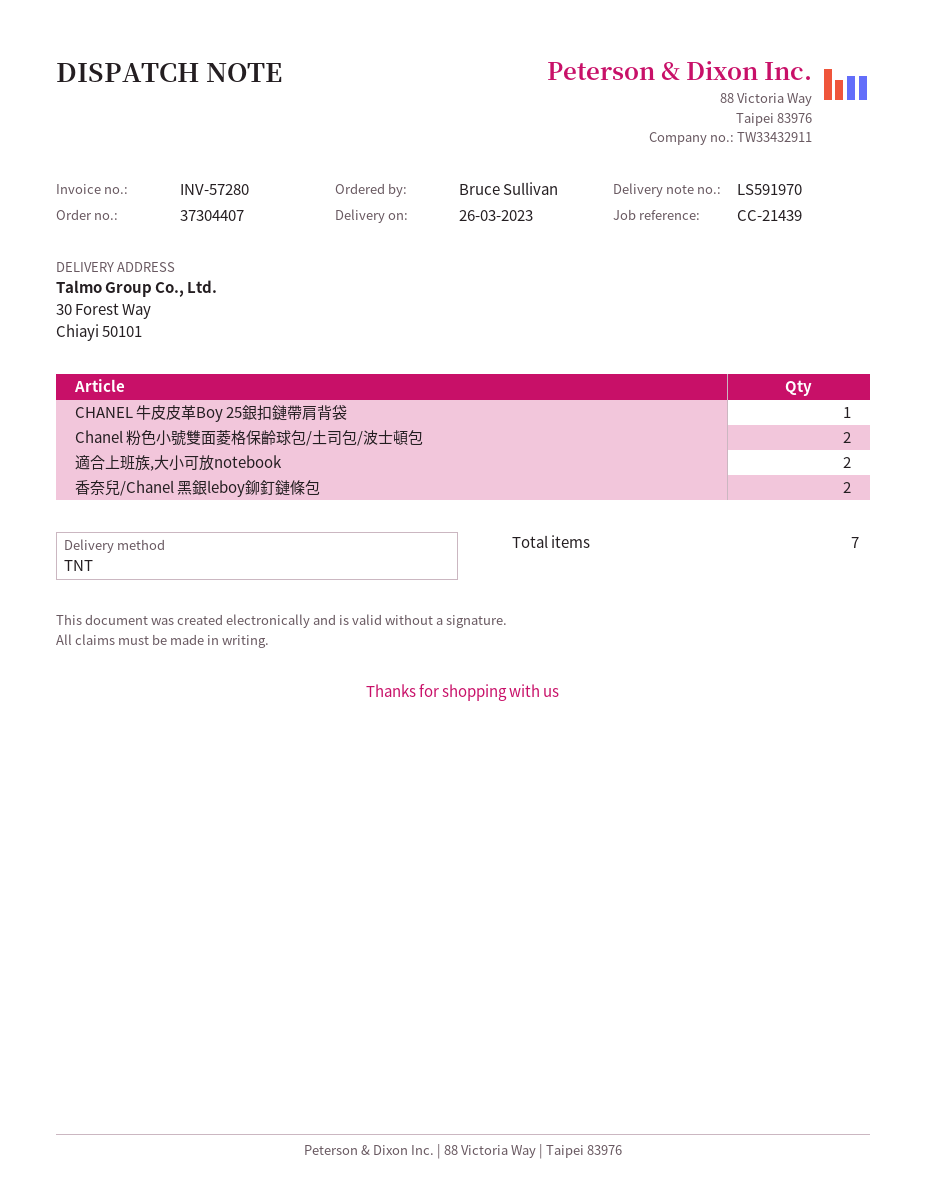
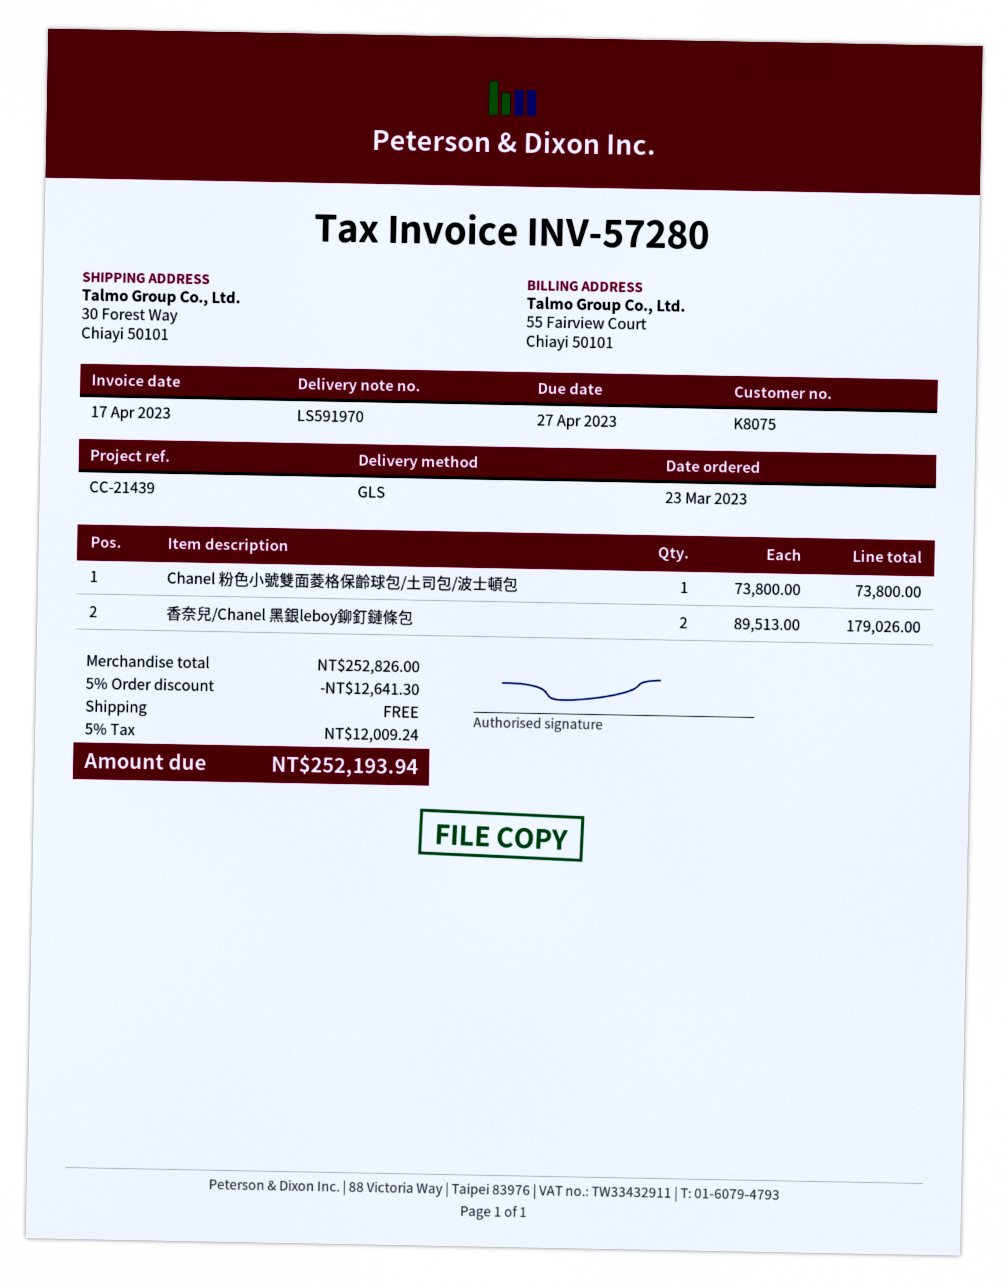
shipping method: TNT -> GLS
CHANEL 牛皮皮革Boy 25銀扣鏈帶肩背袋: 1 -> none
Chanel 粉色小號雙面菱格保齡球包/土司包/波士頓包: 2 -> 1
適合上班族,大小可放notebook: 2 -> none

